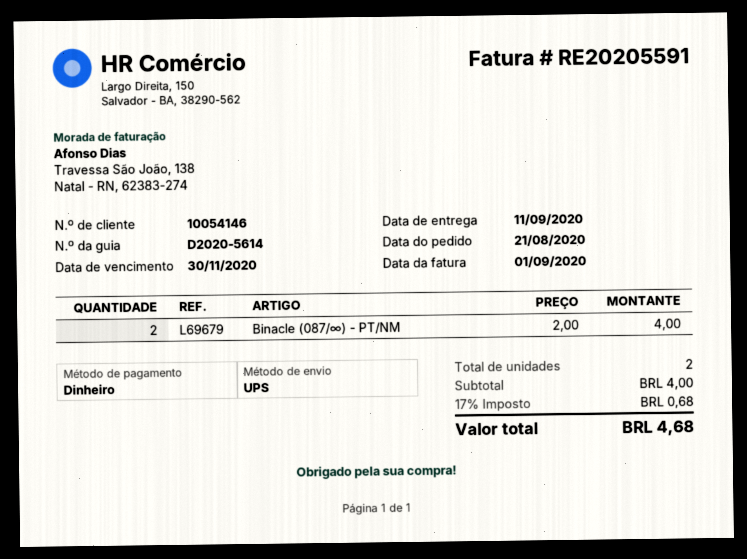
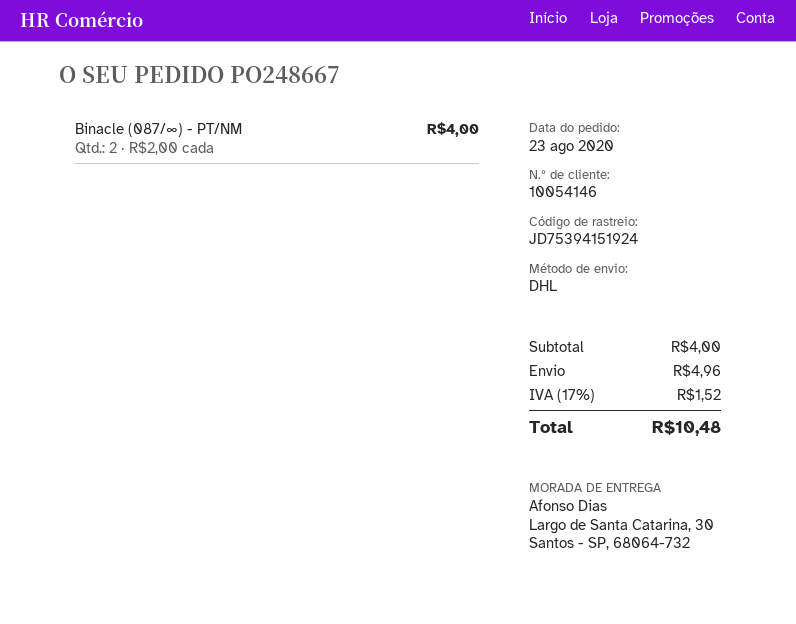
order date: 2020-08-21 -> 2020-08-23
shipping method: UPS -> DHL
shipping: none -> 4.96
tax: 17% = 0.68 -> 17% = 1.52
total: 4.68 -> 10.48

